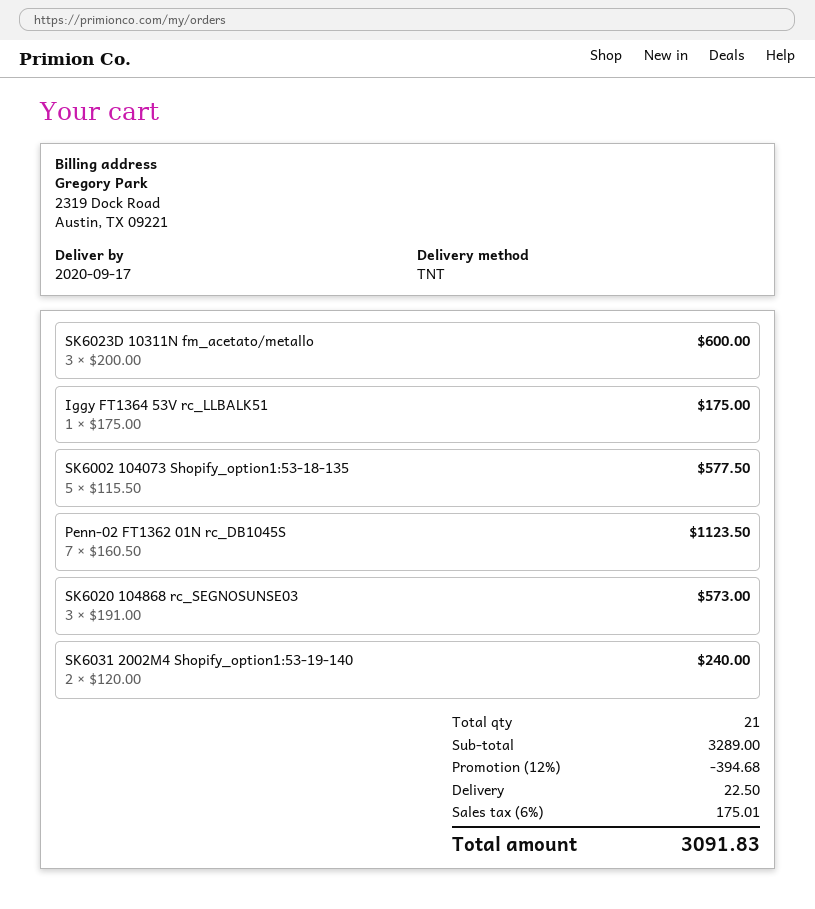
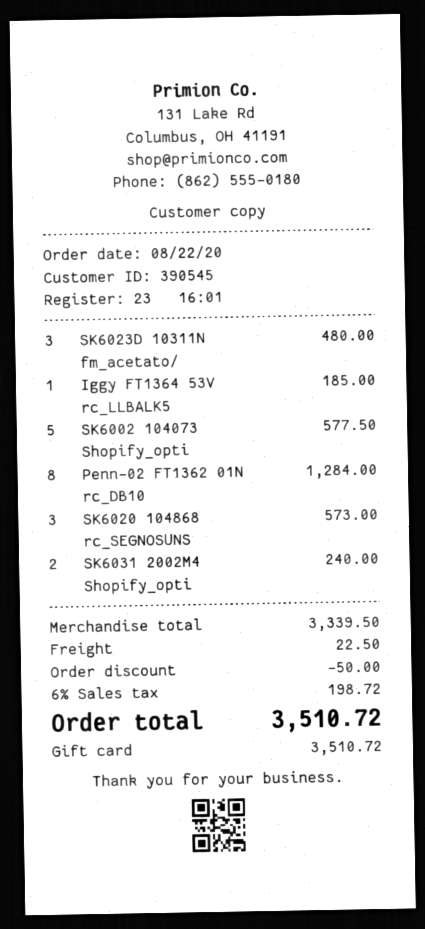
SK6023D 10311N fm_acetato/metallo: 3 for 600.00 -> 3 for 480.00
Iggy FT1364 53V rc_LLBALK51: 1 for 175.00 -> 1 for 185.00
Penn-02 FT1362 01N rc_DB1045S: 7 for 1123.50 -> 8 for 1284.00
subtotal: 3289.00 -> 3339.50
discount: 394.68 -> 50.00
tax: 6% = 175.01 -> 6% = 198.72
total: 3091.83 -> 3510.72

